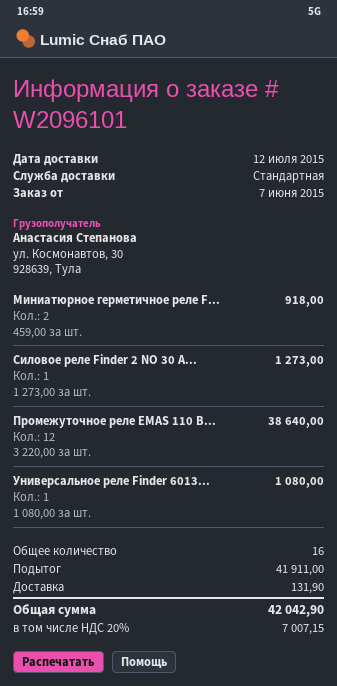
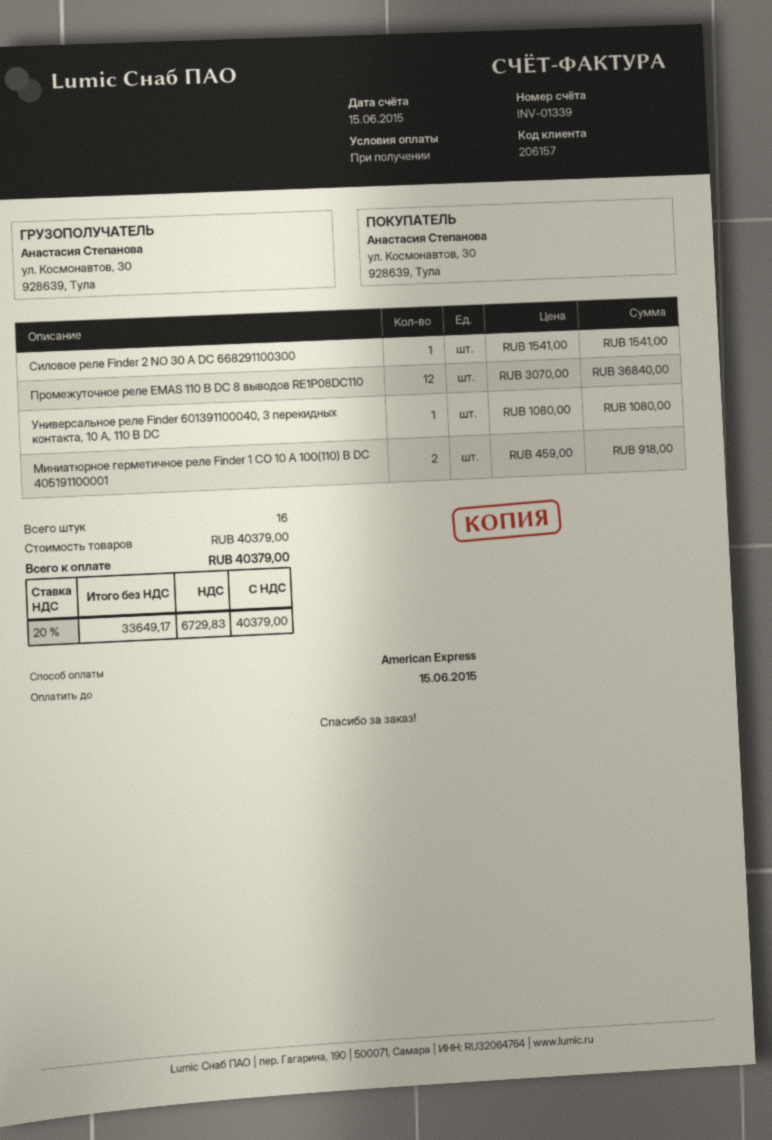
Силовое реле Finder 2 NO 30 А...: 1 x 1273.00 = 1273.00 -> 1 x 1541.00 = 1541.00
Промежуточное реле EMAS 110 В...: 12 x 3220.00 = 38640.00 -> 12 x 3070.00 = 36840.00
subtotal: 41911.00 -> 40379.00
shipping: 131.90 -> none
tax: 20% = 7007.15 -> 20% = 6729.83
total: 42042.90 -> 40379.00

